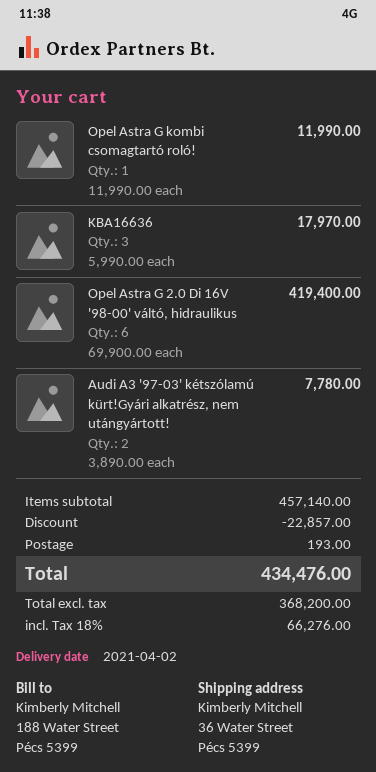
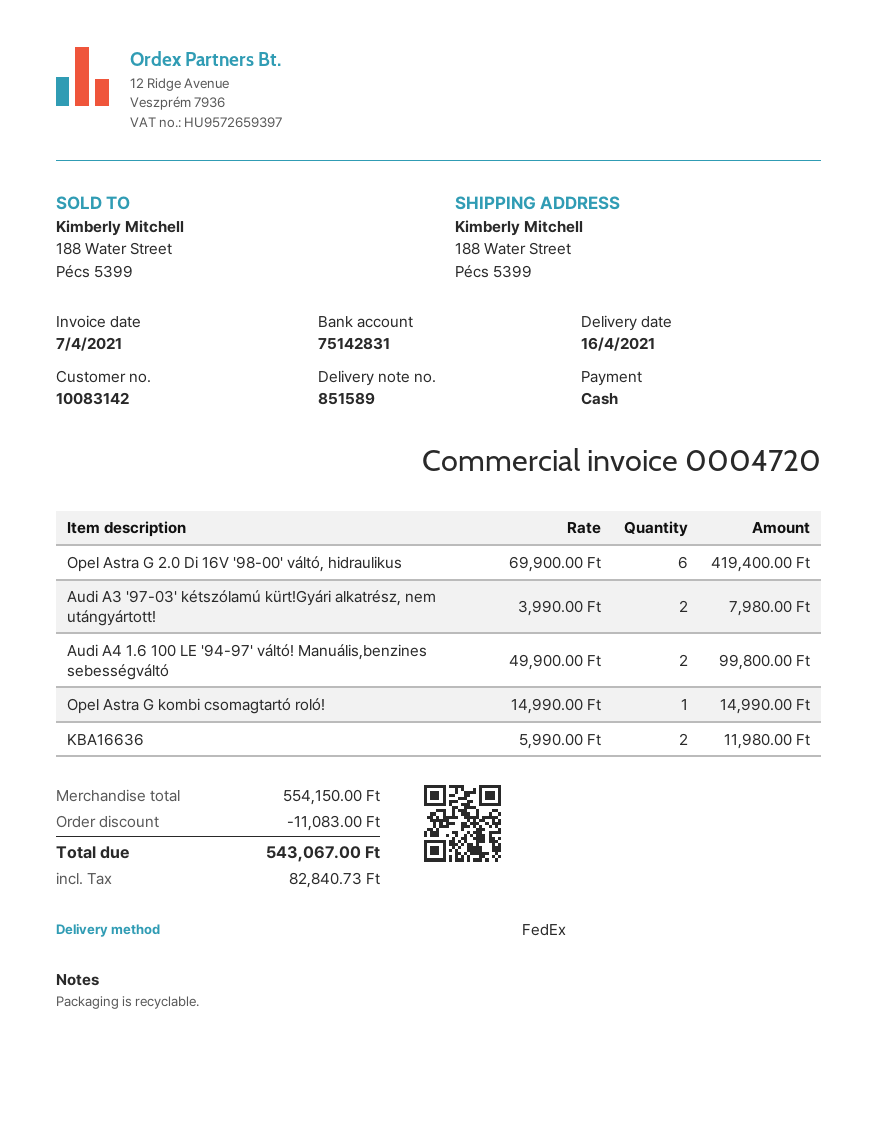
delivery date: 2021-04-02 -> 2021-04-16
ship to: 36 Water Street, Pécs 5399 -> 188 Water Street, Pécs 5399
Opel Astra G kombi csomagtartó roló!: 1 x 11990.00 = 11990.00 -> 1 x 14990.00 = 14990.00
KBA16636: 3 x 5990.00 = 17970.00 -> 2 x 5990.00 = 11980.00
Audi A3 '97-03' kétszólamú kürt!Gyári alkatrész, nem utángyártott!: 2 x 3890.00 = 7780.00 -> 2 x 3990.00 = 7980.00
Audi A4 1.6 100 LE '94-97' váltó! Manuális,benzines sebességváltó: none -> 2 x 49900.00 = 99800.00
subtotal: 457140.00 -> 554150.00
discount: 22857.00 -> 11083.00
shipping: 193.00 -> none
tax: 66276.00 -> 82840.73
total: 434476.00 -> 543067.00

